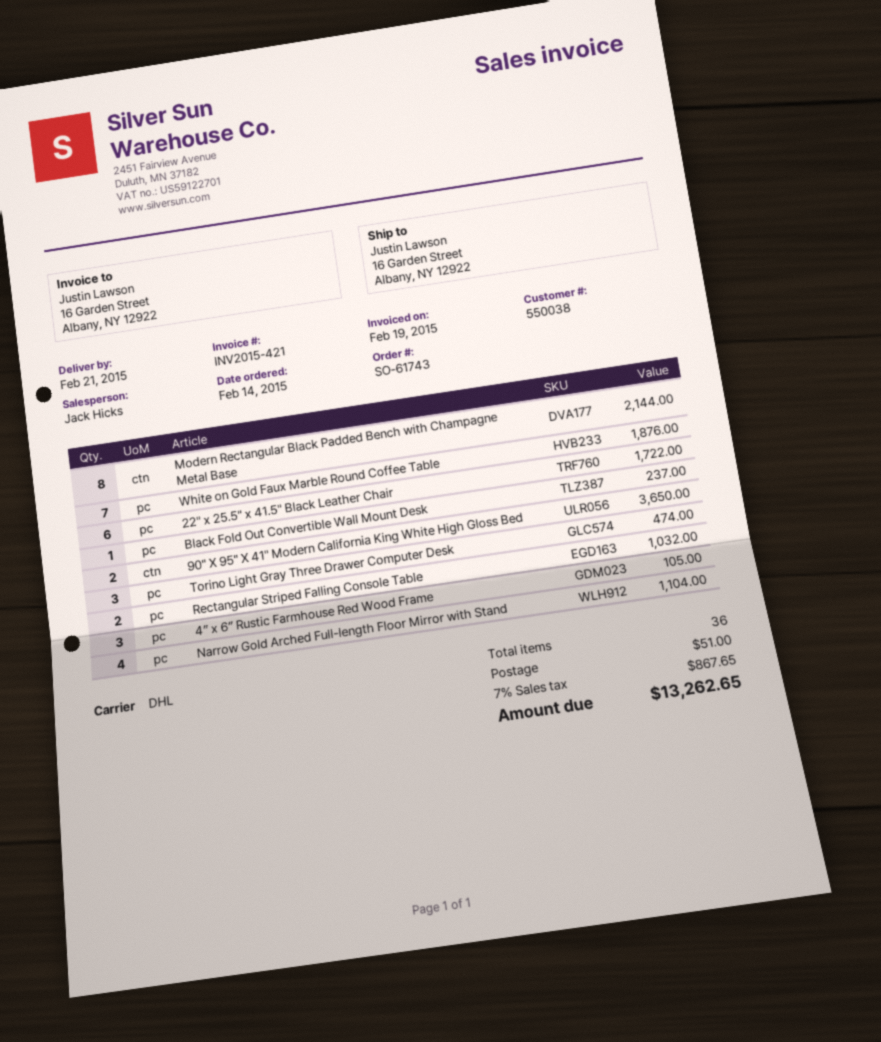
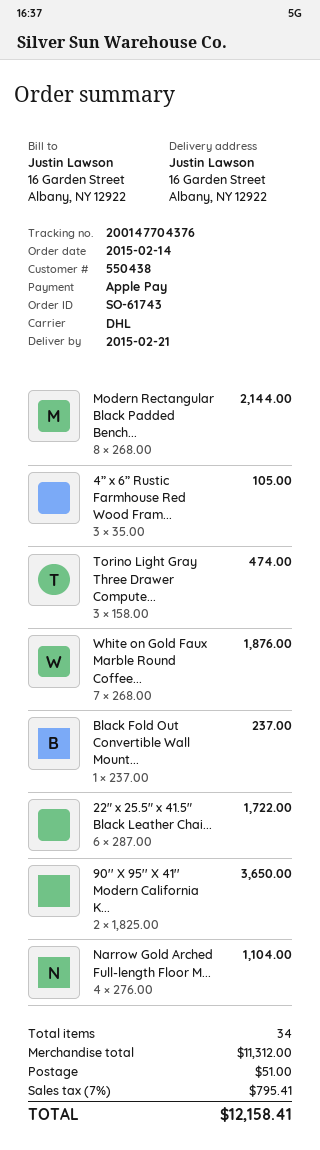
customer number: 550038 -> 550438
Rectangular Striped Falling Console Table: 2 for 1032.00 -> none
total quantity: 36 -> 34
tax: 7% = 867.65 -> 7% = 795.41
total: 13262.65 -> 12158.41

